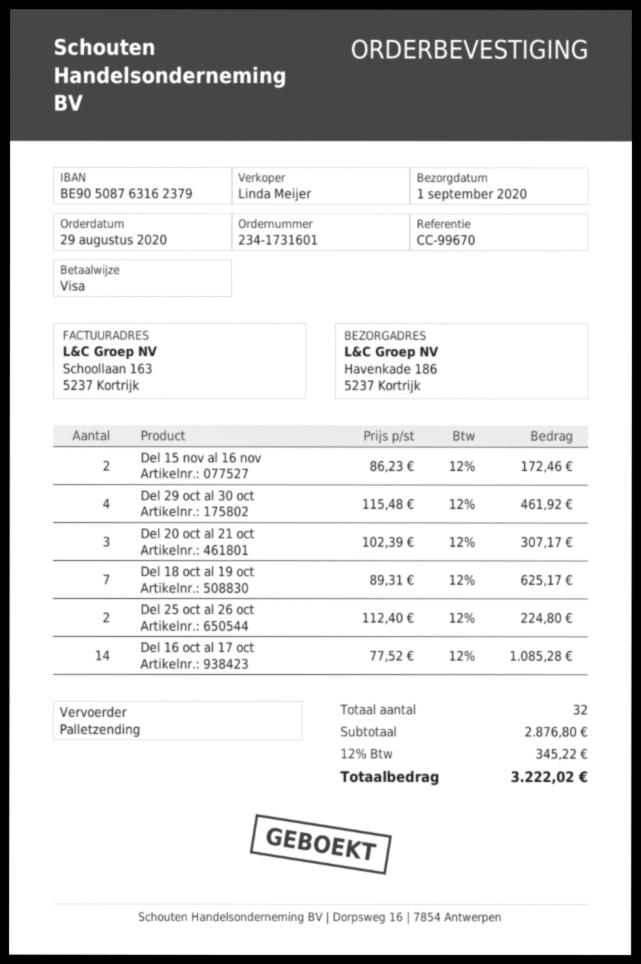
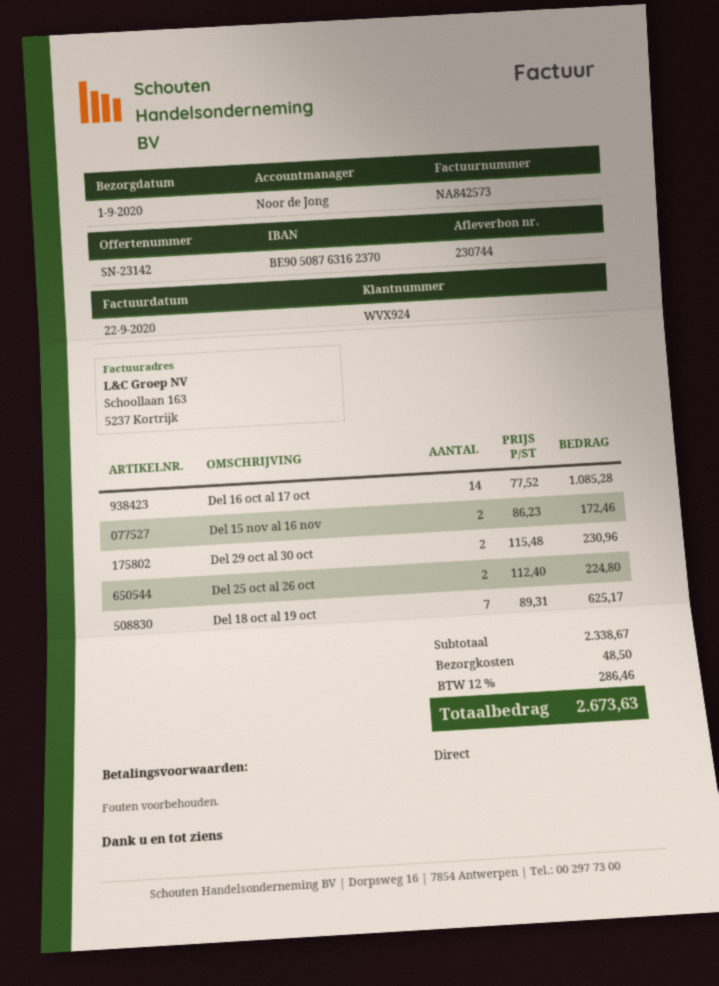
sales rep: Linda Meijer -> Noor de Jong
bank account: BE90508763162379 -> BE90508763162370
Del 29 oct al 30 oct: 4 x 115.48 = 461.92 -> 2 x 115.48 = 230.96
Del 20 oct al 21 oct: 3 x 102.39 = 307.17 -> none
subtotal: 2876.80 -> 2338.67
shipping: none -> 48.50
tax: 12% = 345.22 -> 12% = 286.46
total: 3222.02 -> 2673.63

